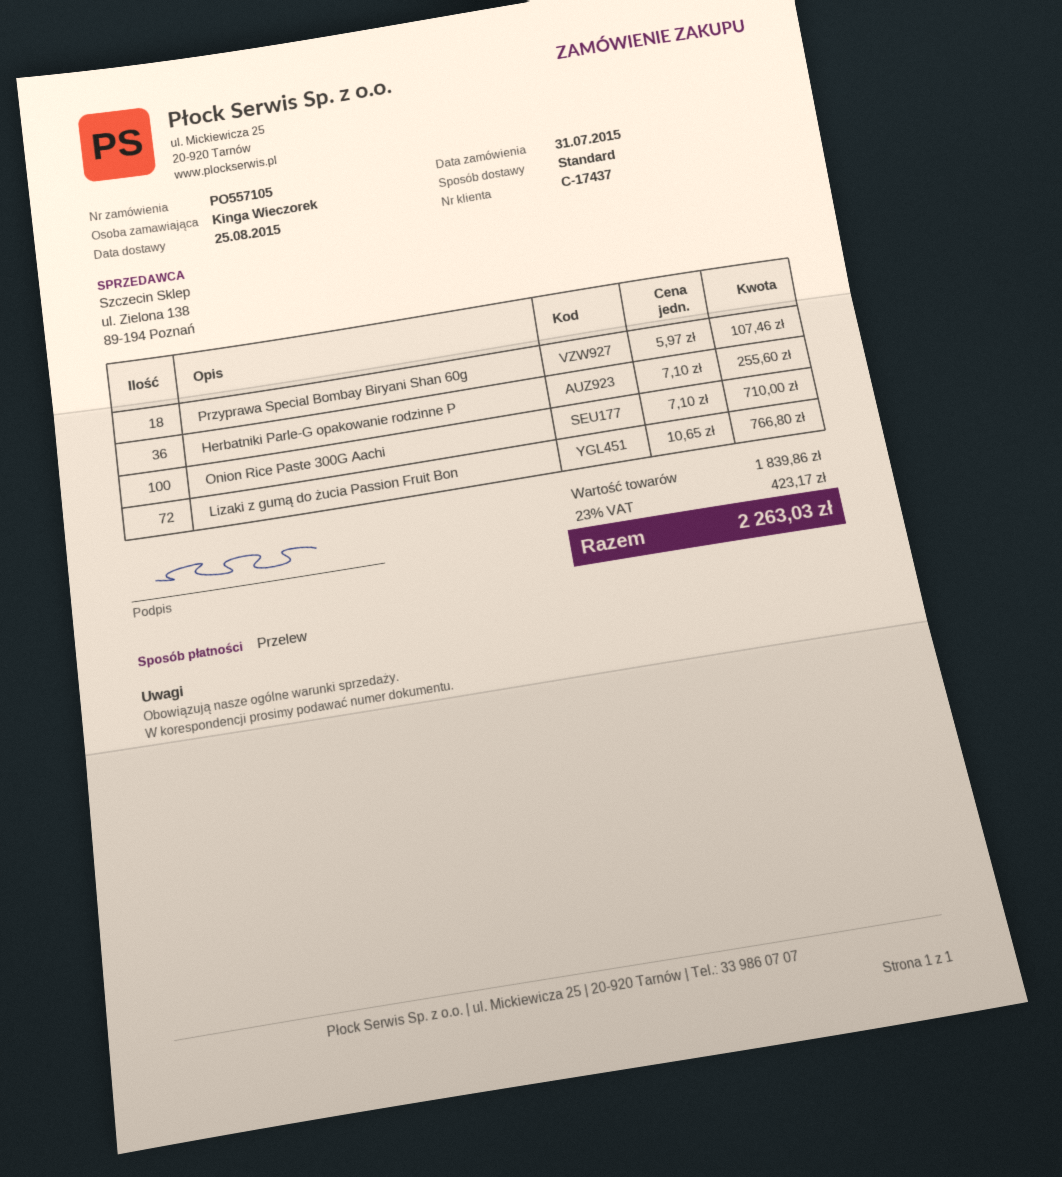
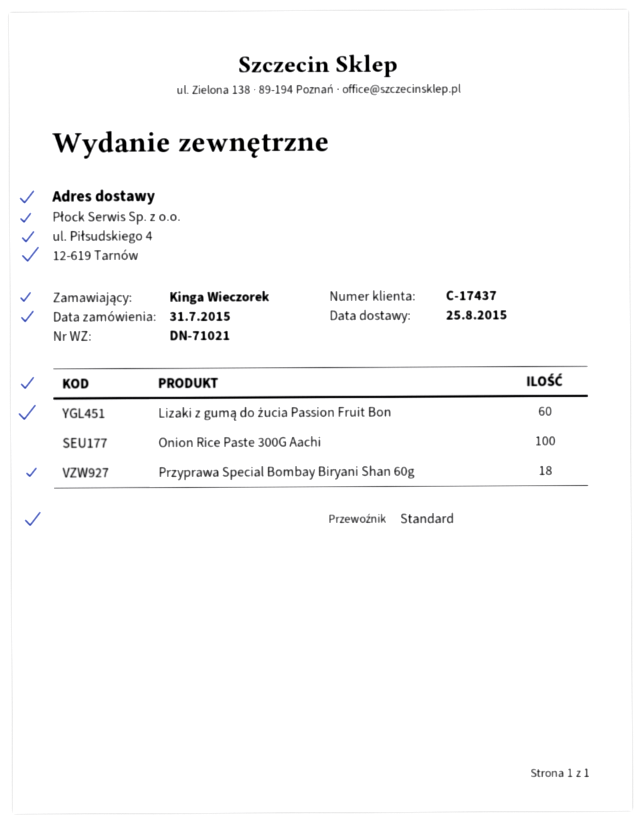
Herbatniki Parle-G opakowanie rodzinne P: 36 -> none
Lizaki z gumą do żucia Passion Fruit Bon: 72 -> 60

